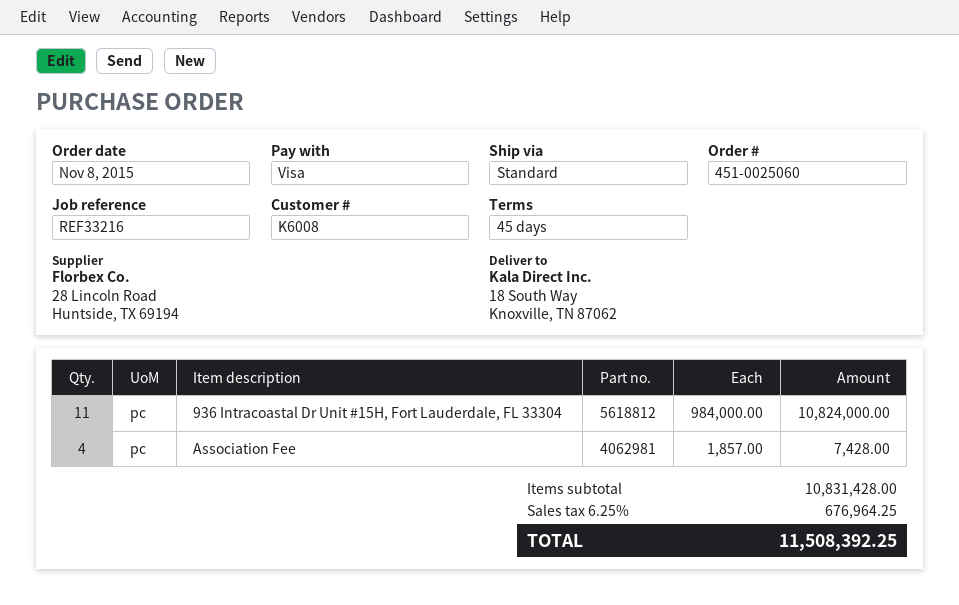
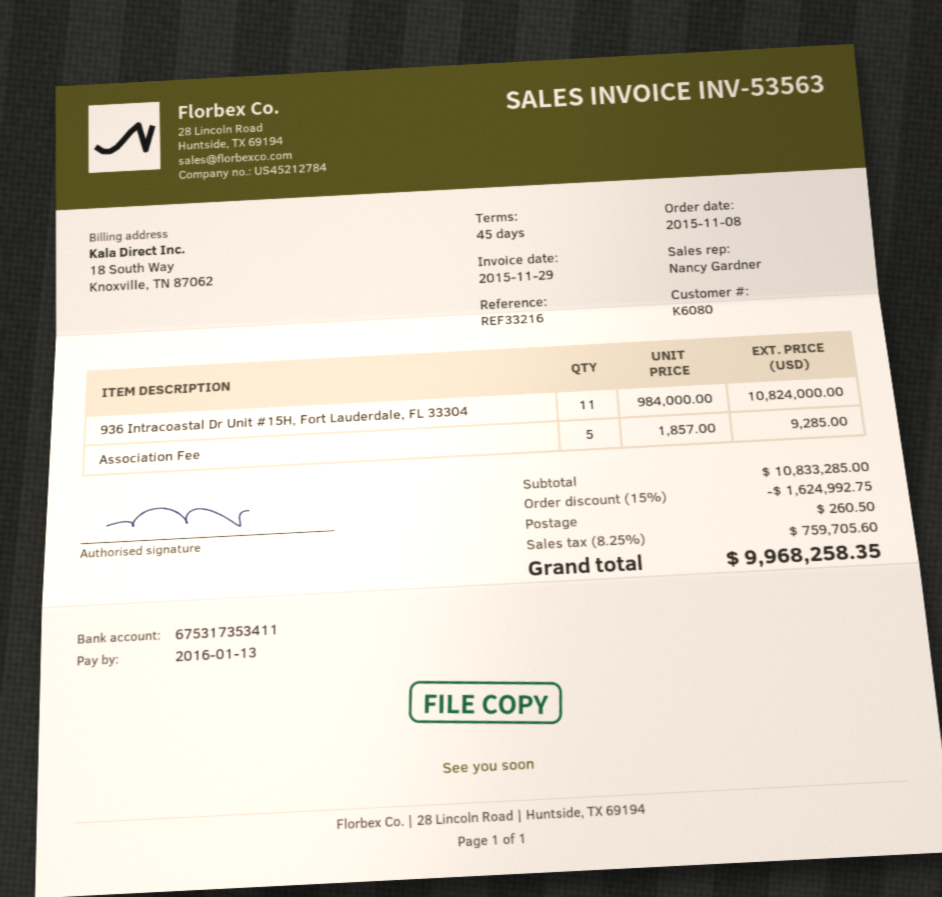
customer number: K6008 -> K6080
Association Fee: 4 x 1857.00 = 7428.00 -> 5 x 1857.00 = 9285.00
subtotal: 10831428.00 -> 10833285.00
discount: none -> 15% = 1624992.75
shipping: none -> 260.50
tax: 6.25% = 676964.25 -> 8.25% = 759705.60
total: 11508392.25 -> 9968258.35

